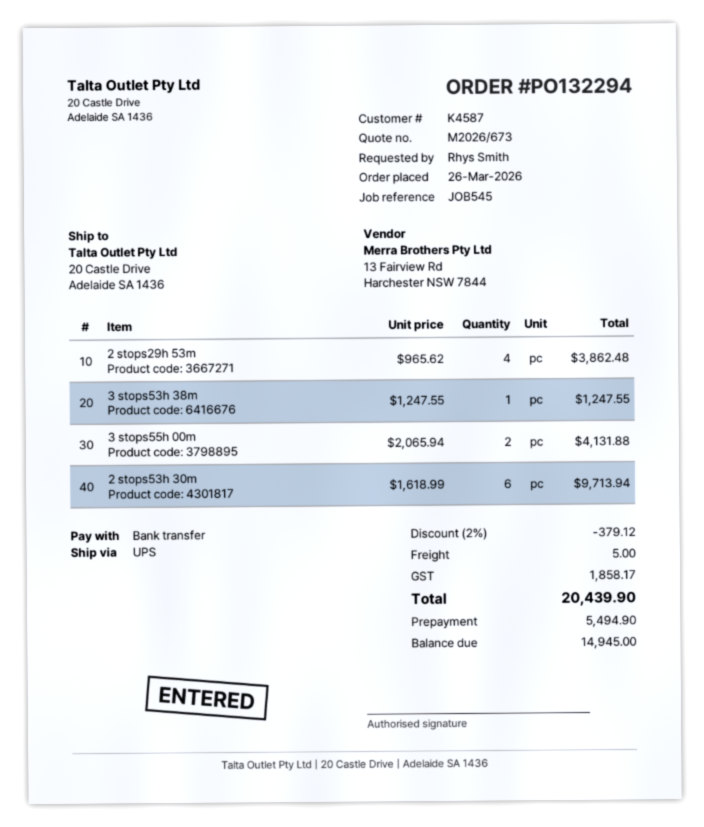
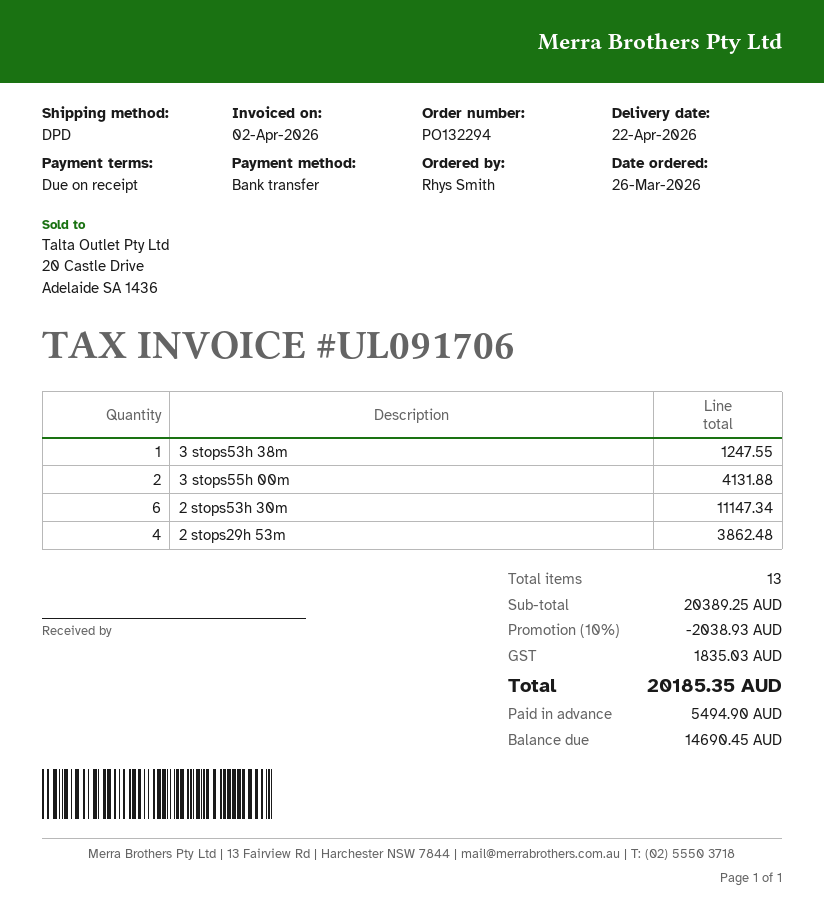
shipping method: UPS -> DPD
2 stops53h 30m: 6 for 9713.94 -> 6 for 11147.34
discount: 2% = 379.12 -> 10% = 2038.93
shipping: 5.00 -> none
tax: 1858.17 -> 1835.03
total: 20439.90 -> 20185.35
balance: 14945.00 -> 14690.45

